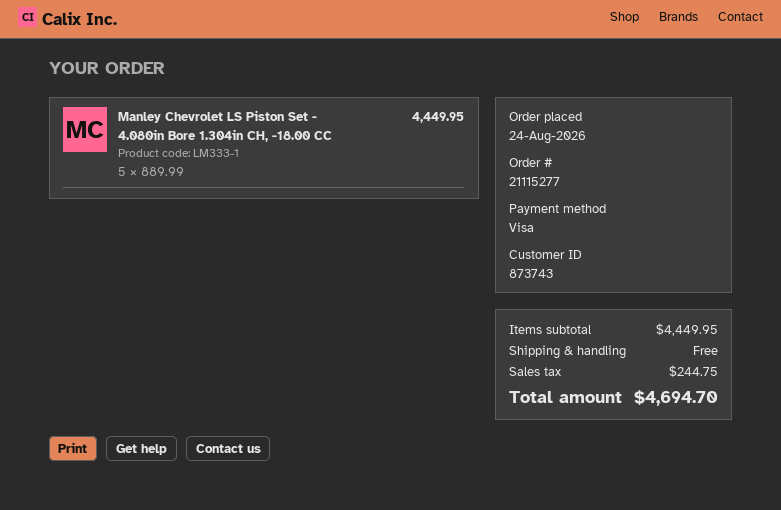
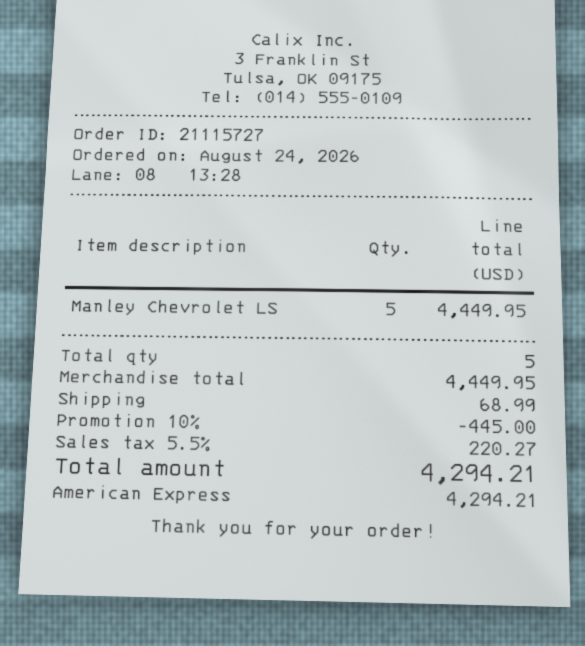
order number: 21115277 -> 21115727
payment method: Visa -> American Express
discount: none -> 10% = 445.00
shipping: 0.00 -> 68.99
tax: 244.75 -> 220.27
total: 4694.70 -> 4294.21

